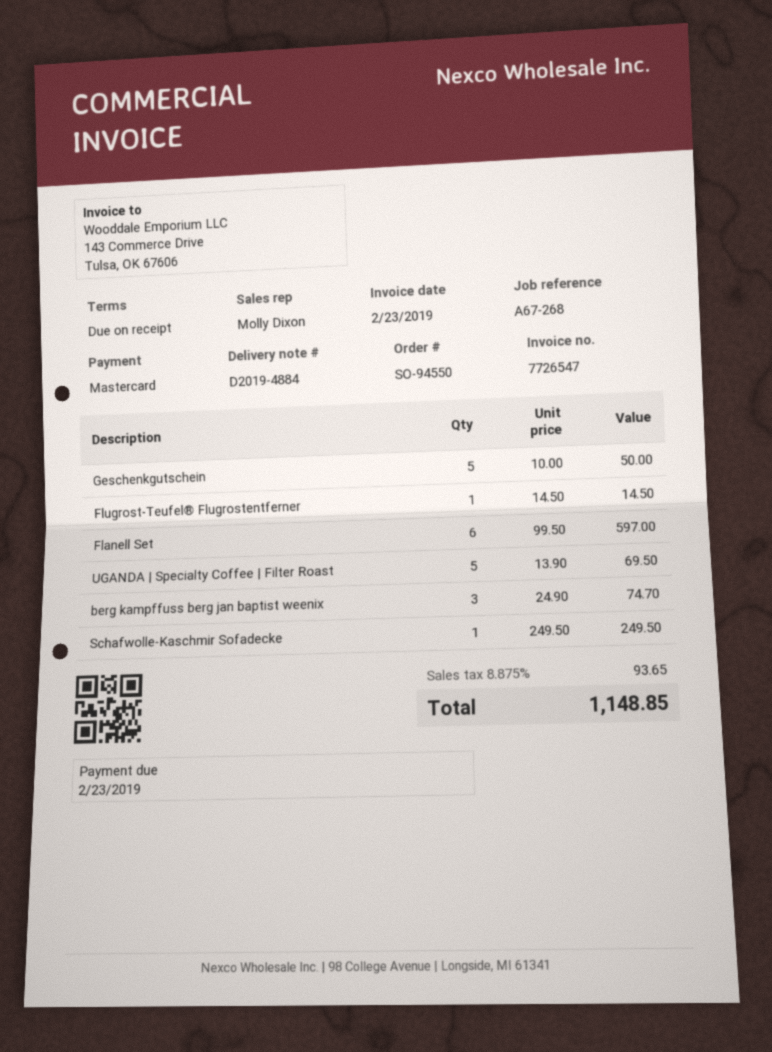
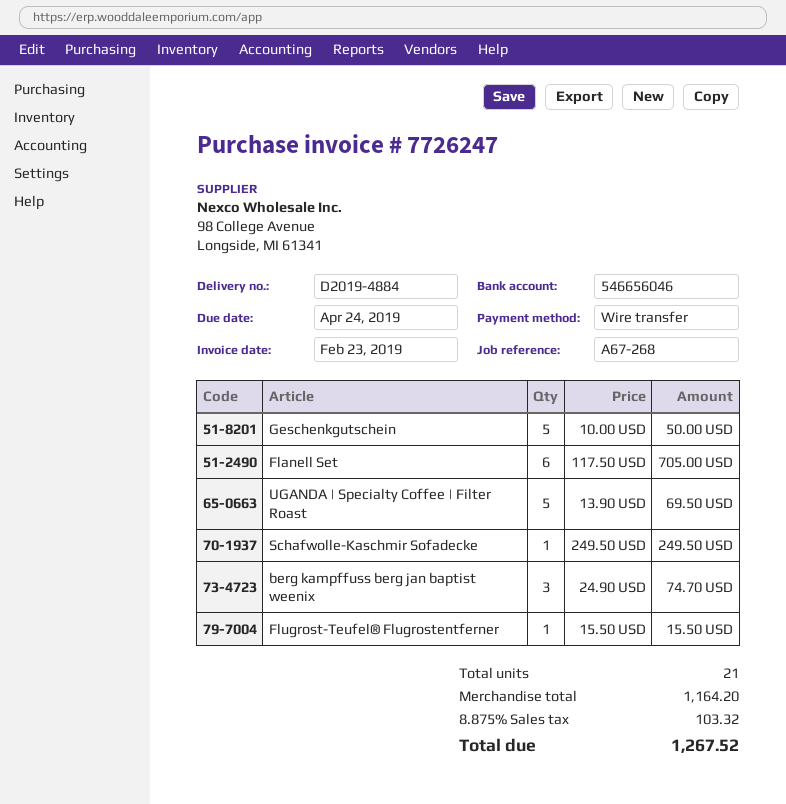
invoice number: 7726547 -> 7726247
due date: 2019-02-23 -> 2019-04-24
payment method: Mastercard -> bank transfer
Flugrost-Teufel® Flugrostentferner: 1 x 14.50 = 14.50 -> 1 x 15.50 = 15.50
Flanell Set: 6 x 99.50 = 597.00 -> 6 x 117.50 = 705.00
tax: 8.875% = 93.65 -> 8.875% = 103.32
total: 1148.85 -> 1267.52

